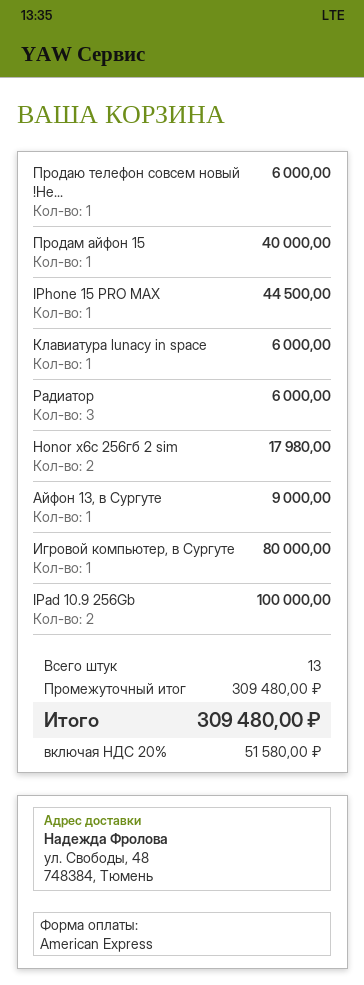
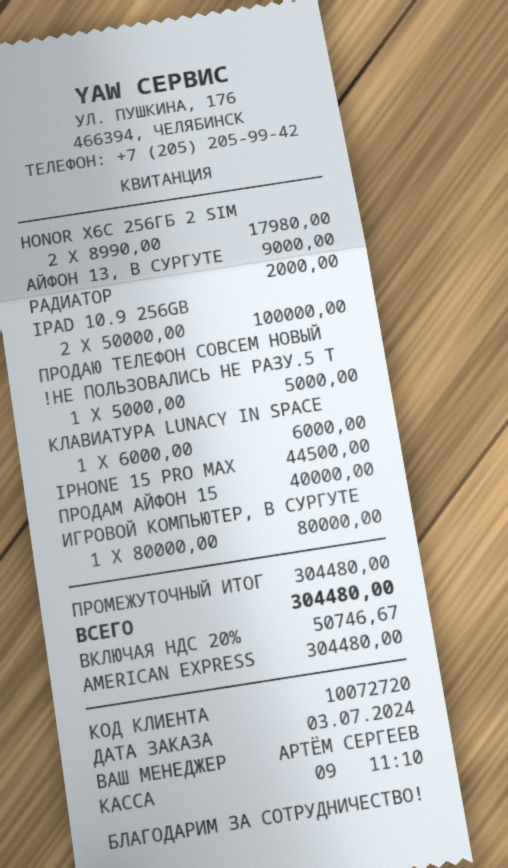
Продаю телефон совсем новый !Не...: 1 for 6000.00 -> 1 for 5000.00
Радиатор: 3 for 6000.00 -> 1 for 2000.00
subtotal: 309480.00 -> 304480.00
tax: 20% = 51580.00 -> 20% = 50746.67
total: 309480.00 -> 304480.00

